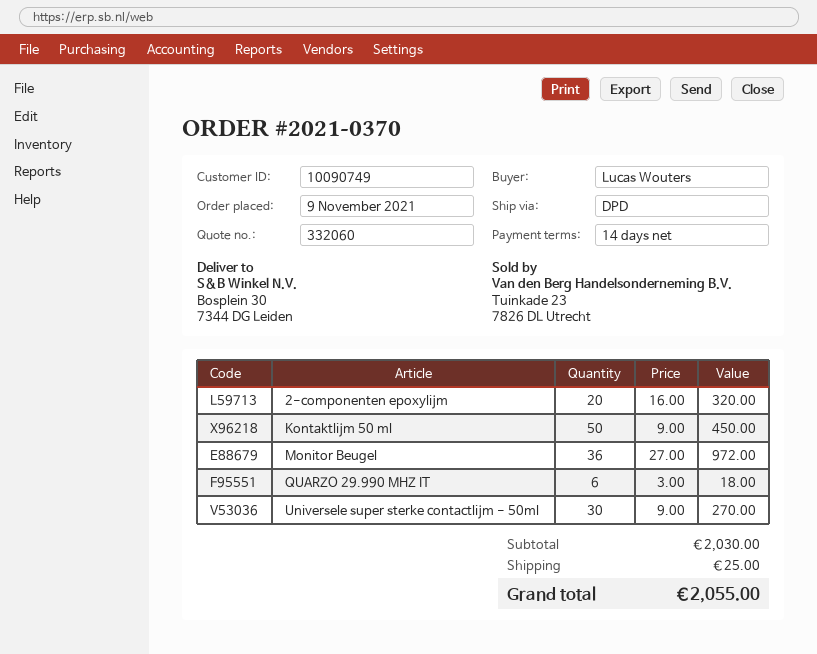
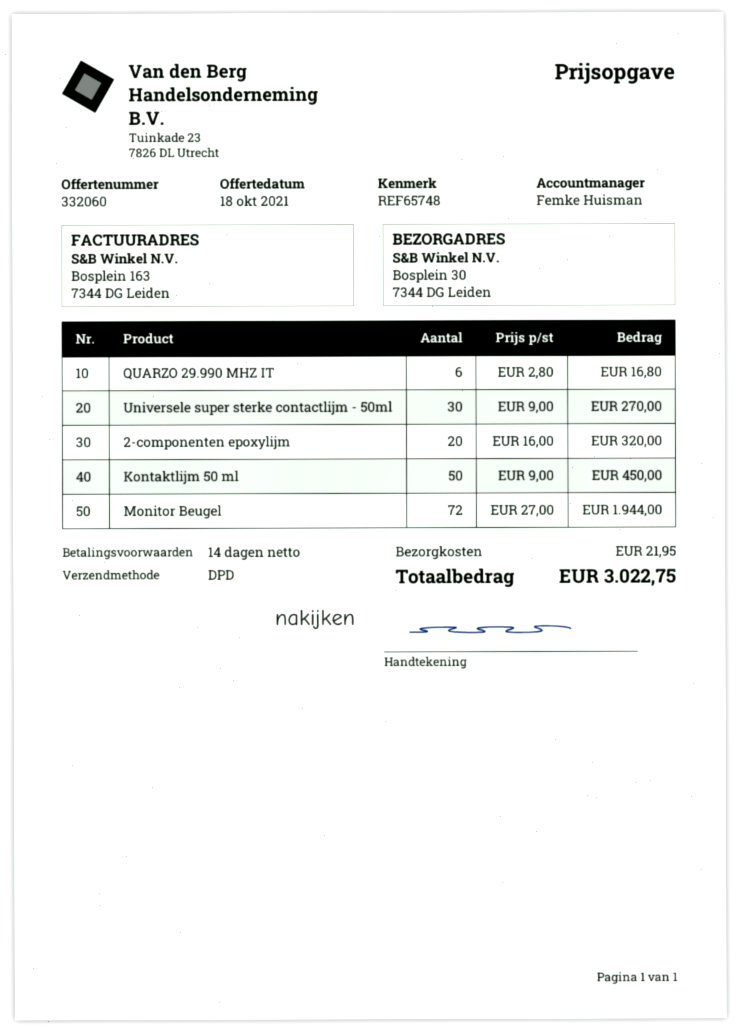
Monitor Beugel: 36 x 27.00 = 972.00 -> 72 x 27.00 = 1944.00
QUARZO 29.990 MHZ IT: 6 x 3.00 = 18.00 -> 6 x 2.80 = 16.80
shipping: 25.00 -> 21.95
total: 2055.00 -> 3022.75

